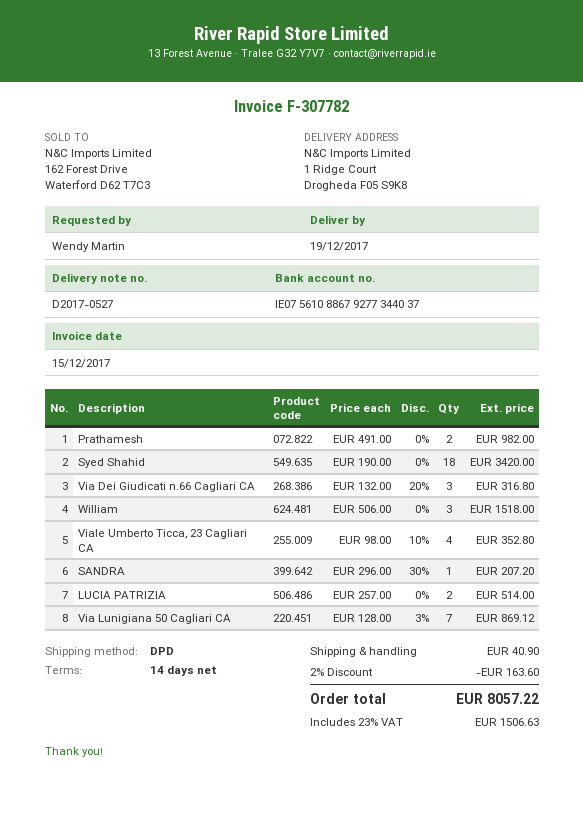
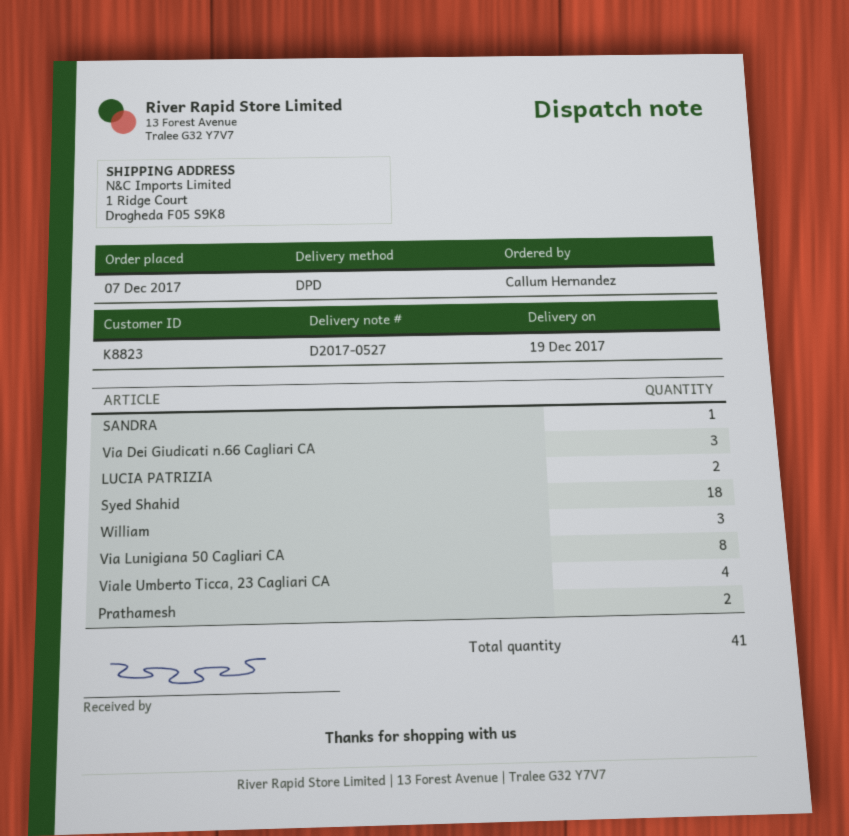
ordered by: Wendy Martin -> Callum Hernandez
Via Lunigiana 50 Cagliari CA: 7 -> 8

